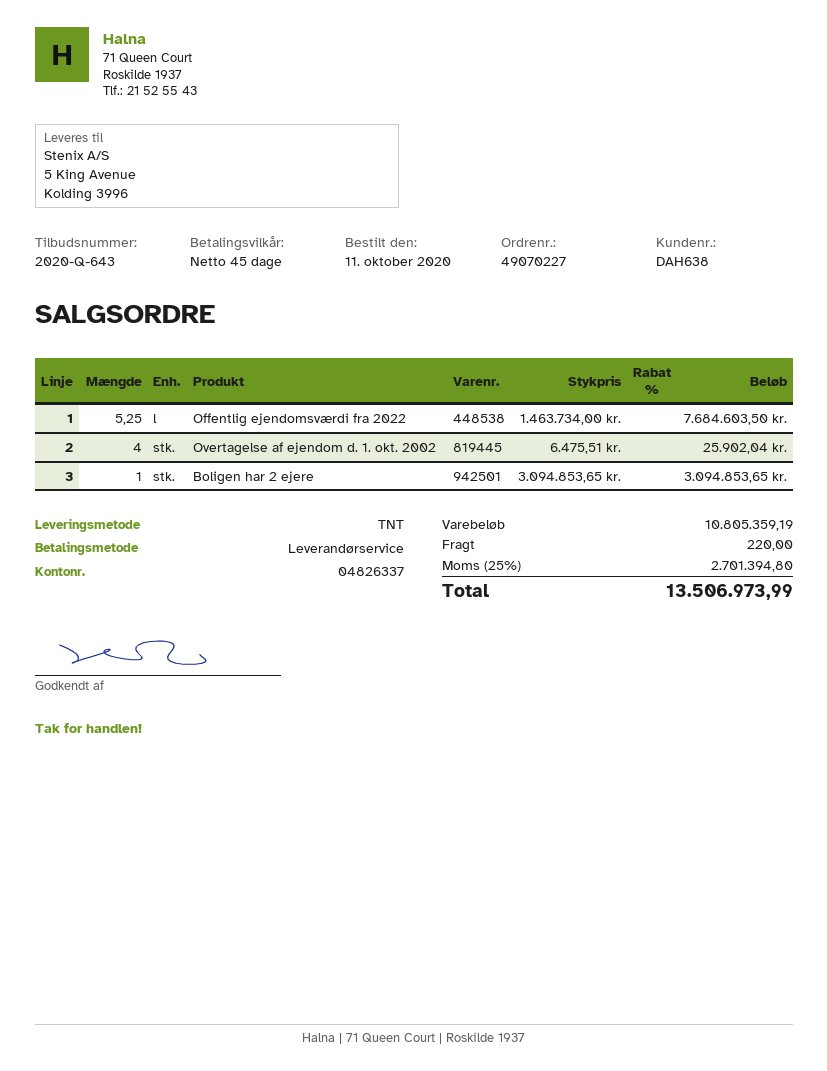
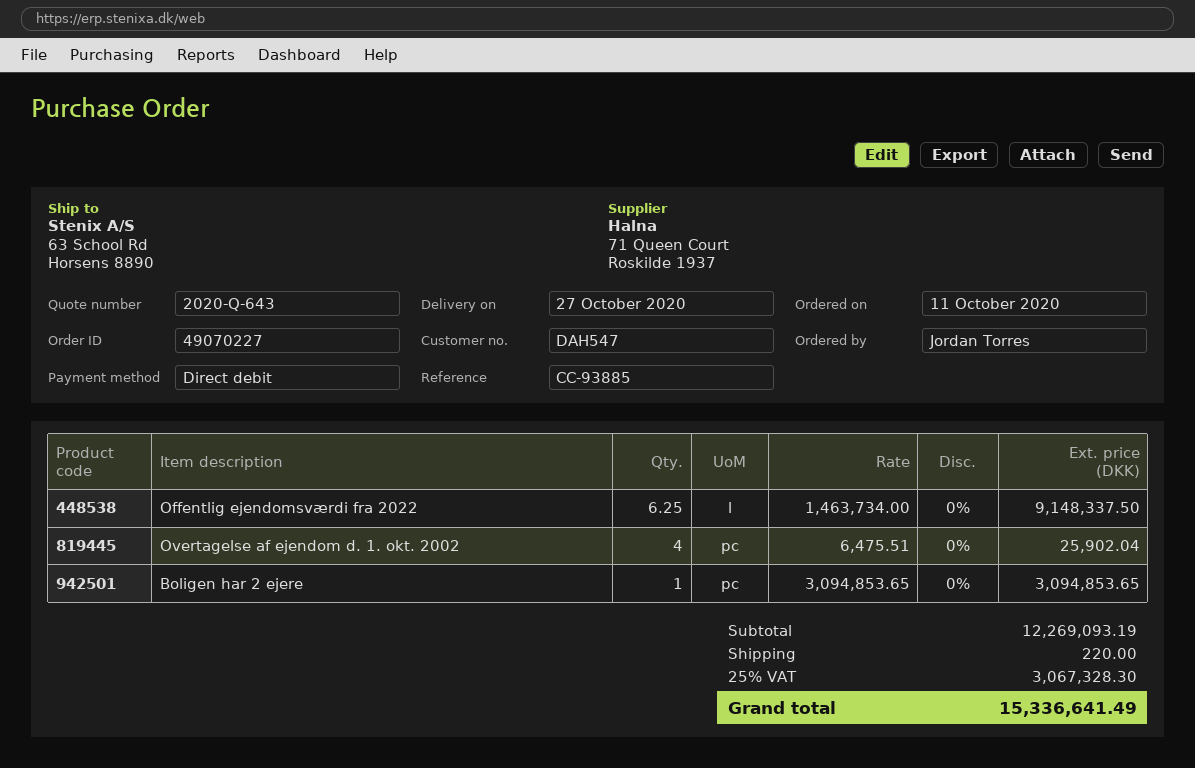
customer number: DAH638 -> DAH547
ship to: 5 King Avenue, Kolding 3996 -> 63 School Rd, Horsens 8890
Offentlig ejendomsværdi fra 2022: 5.25 x 1463734.00 = 7684603.50 -> 6.25 x 1463734.00 = 9148337.50
subtotal: 10805359.19 -> 12269093.19
tax: 25% = 2701394.80 -> 25% = 3067328.30
total: 13506973.99 -> 15336641.49

